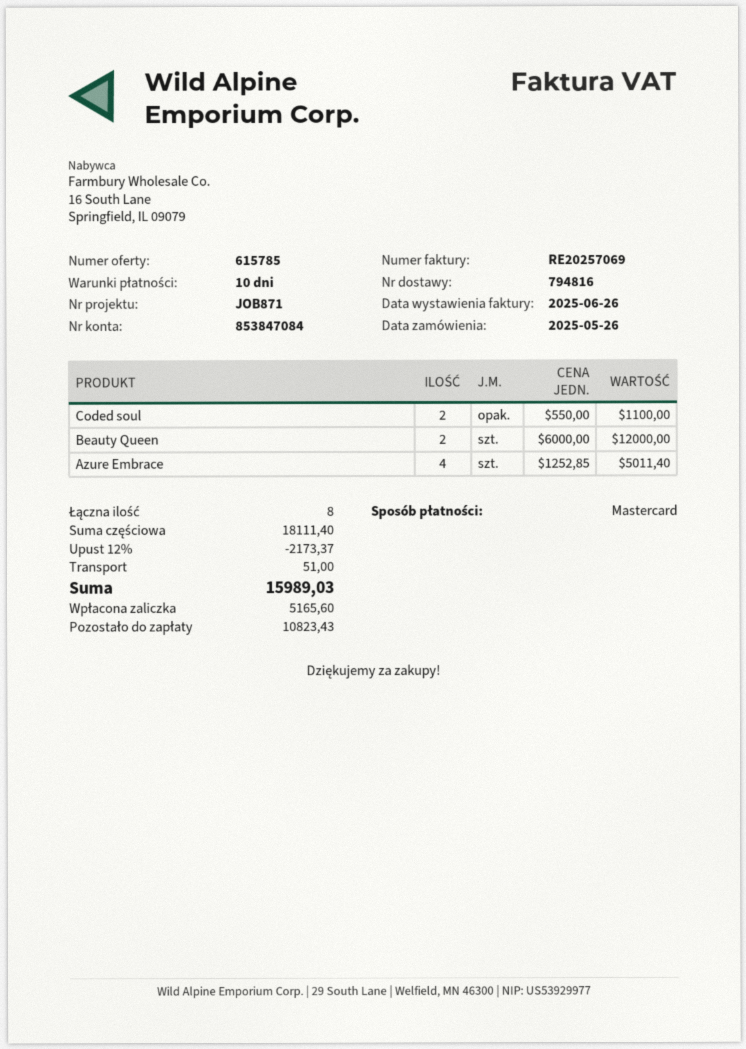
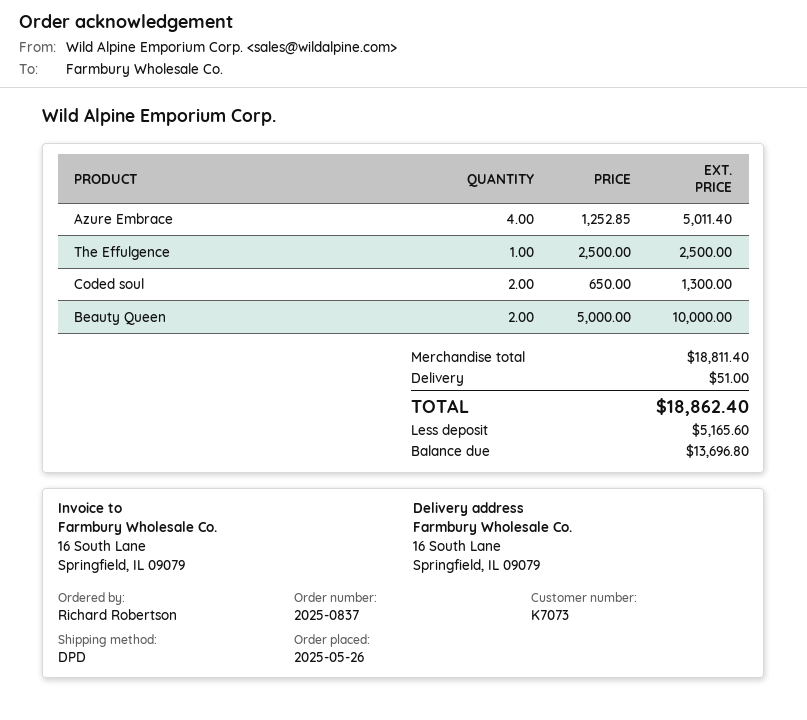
Coded soul: 2 x 550.00 = 1100.00 -> 2 x 650.00 = 1300.00
Beauty Queen: 2 x 6000.00 = 12000.00 -> 2 x 5000.00 = 10000.00
The Effulgence: none -> 1 x 2500.00 = 2500.00
subtotal: 18111.40 -> 18811.40
discount: 12% = 2173.37 -> none
total: 15989.03 -> 18862.40
balance: 10823.43 -> 13696.80

